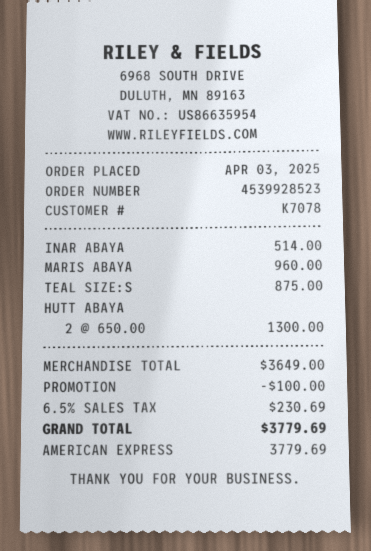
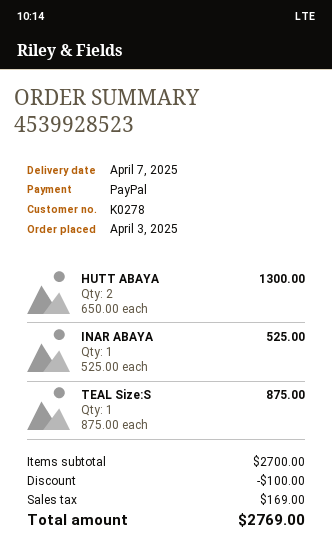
customer number: K7078 -> K0278
payment method: American Express -> PayPal
INAR ABAYA: 1 x 514.00 = 514.00 -> 1 x 525.00 = 525.00
MARIS ABAYA: 1 x 960.00 = 960.00 -> none
subtotal: 3649.00 -> 2700.00
tax: 230.69 -> 169.00
total: 3779.69 -> 2769.00

